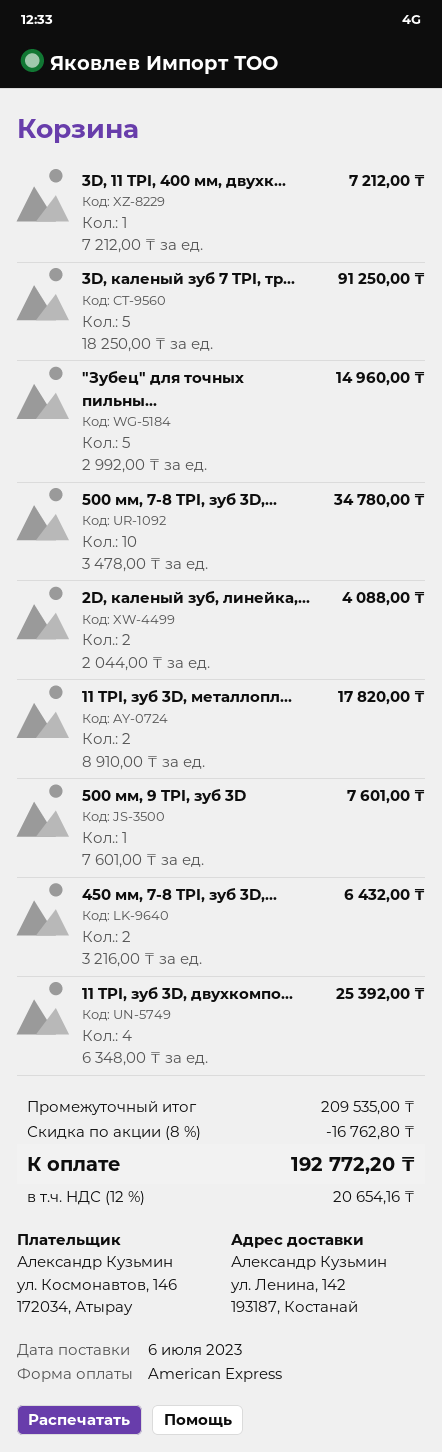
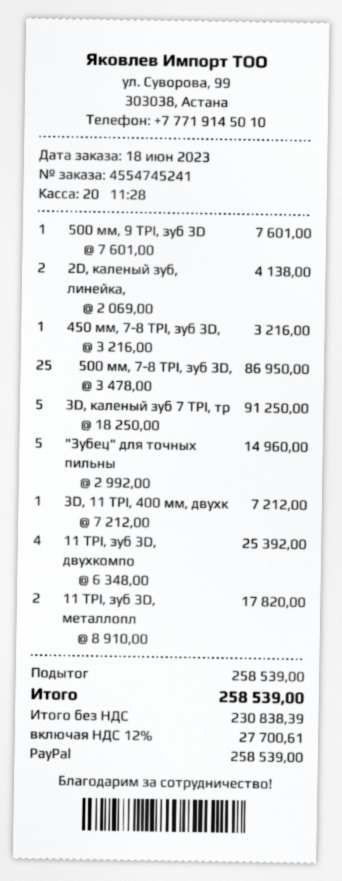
payment method: American Express -> PayPal
500 мм, 7-8 TPI, зуб 3D,...: 10 x 3478.00 = 34780.00 -> 25 x 3478.00 = 86950.00
2D, каленый зуб, линейка,...: 2 x 2044.00 = 4088.00 -> 2 x 2069.00 = 4138.00
450 мм, 7-8 TPI, зуб 3D,...: 2 x 3216.00 = 6432.00 -> 1 x 3216.00 = 3216.00
subtotal: 209535.00 -> 258539.00
discount: 8% = 16762.80 -> none
tax: 12% = 20654.16 -> 12% = 27700.61
total: 192772.20 -> 258539.00

